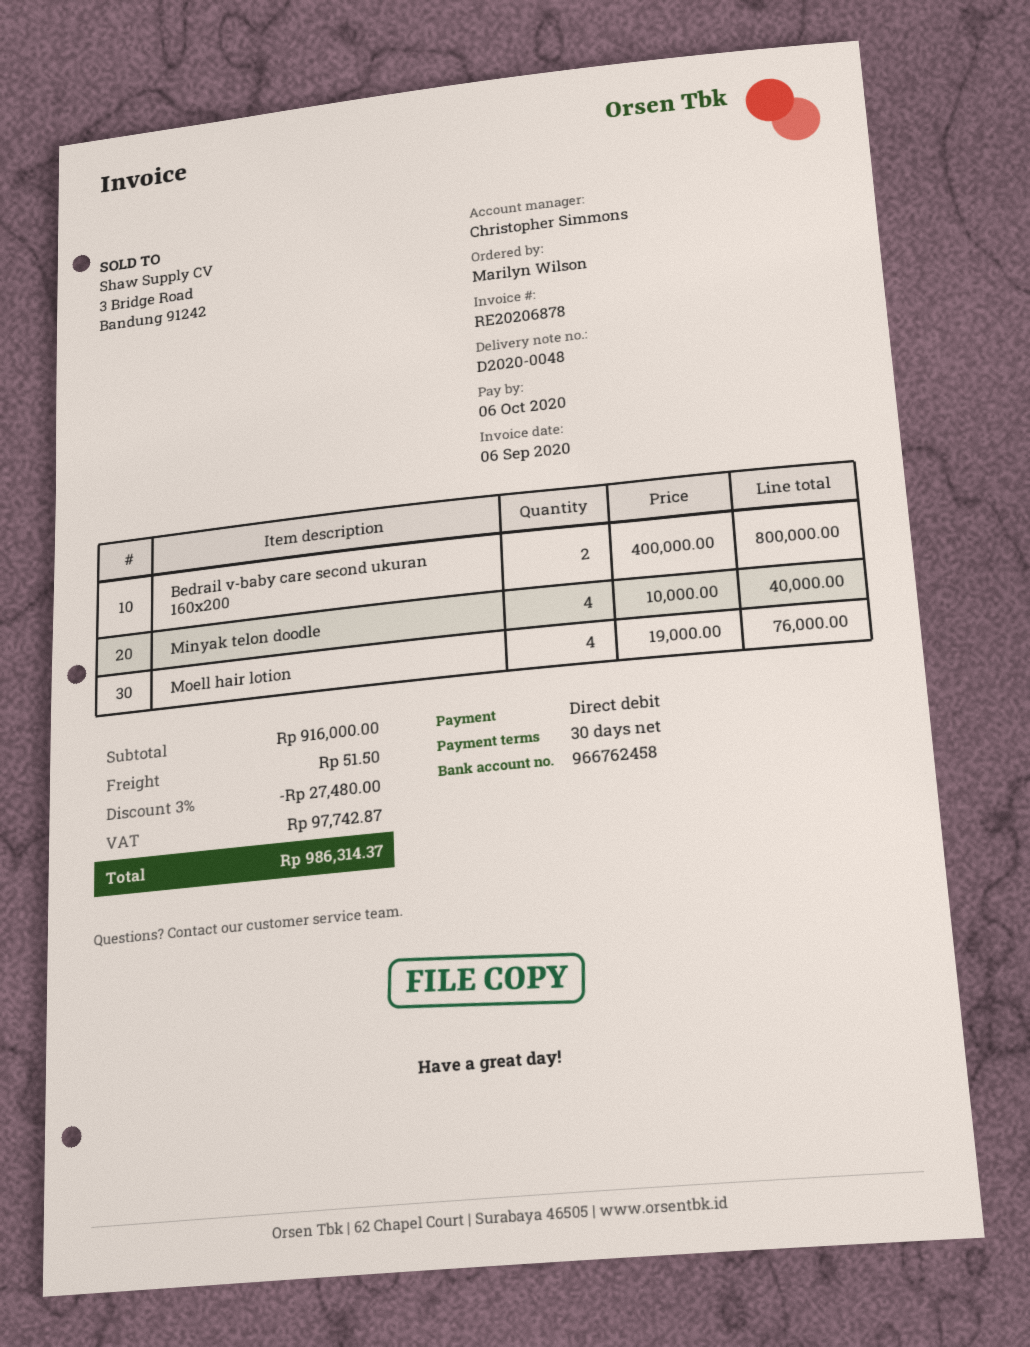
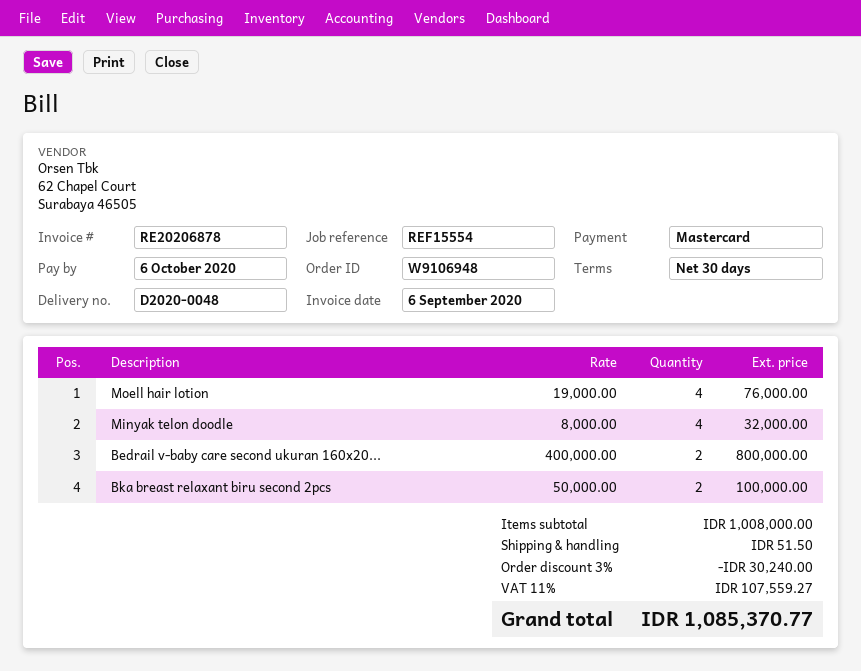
payment method: direct debit -> Mastercard
Minyak telon doodle: 4 x 10000.00 = 40000.00 -> 4 x 8000.00 = 32000.00
Bka breast relaxant biru second 2pcs: none -> 2 x 50000.00 = 100000.00
subtotal: 916000.00 -> 1008000.00
discount: 3% = 27480.00 -> 3% = 30240.00
tax: 97742.87 -> 107559.27
total: 986314.37 -> 1085370.77

